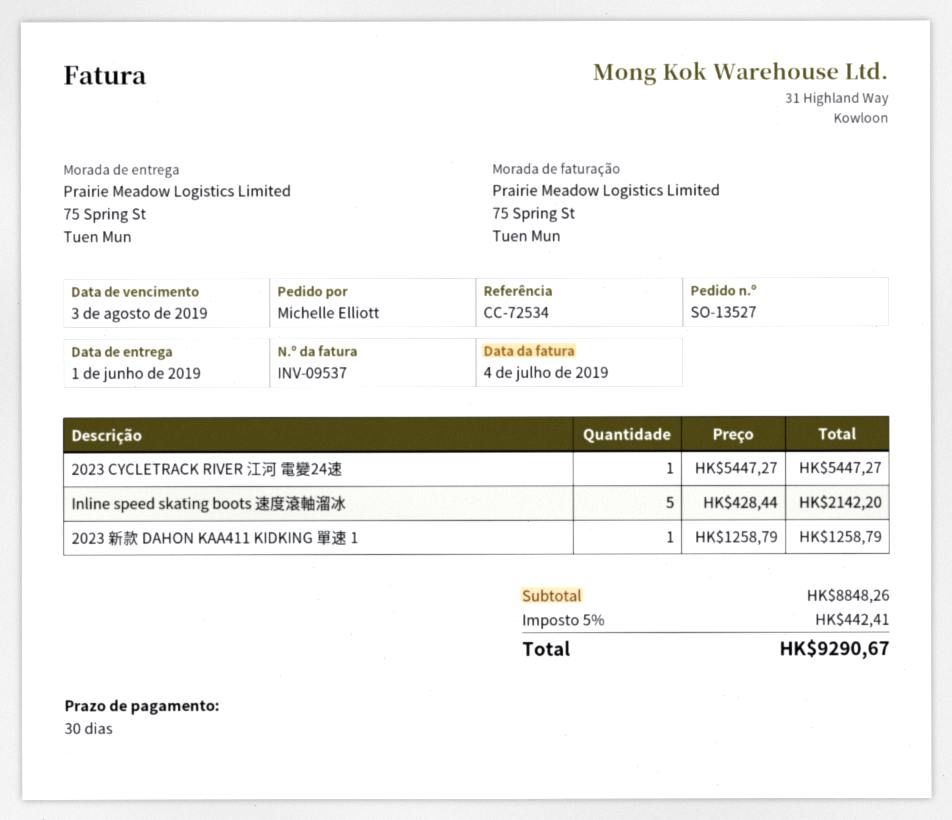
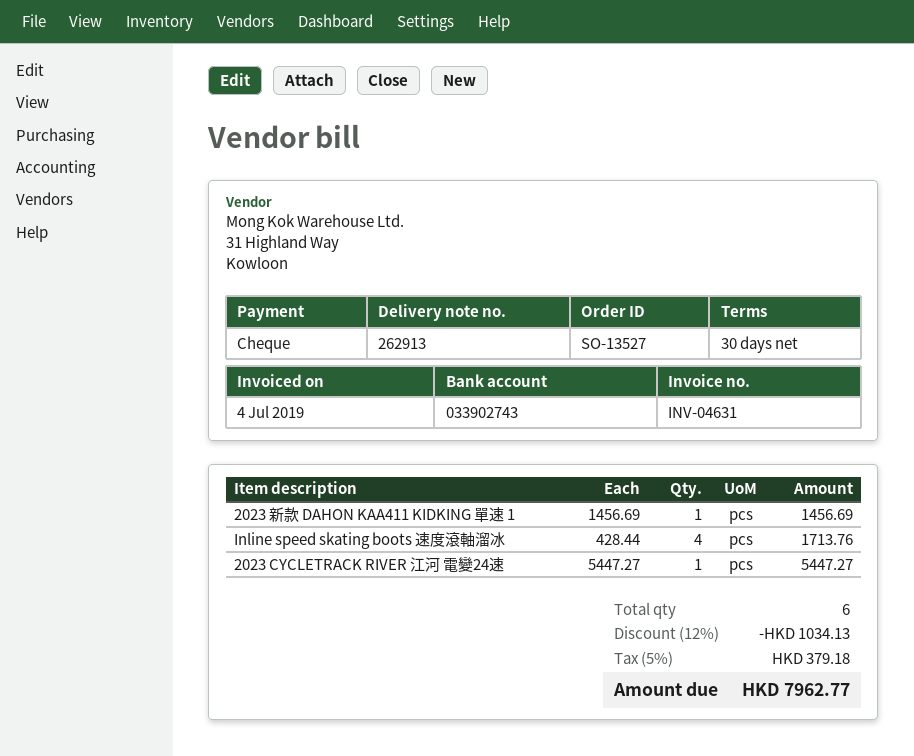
invoice number: INV-09537 -> INV-04631
Inline speed skating boots 速度滾軸溜冰: 5 x 428.44 = 2142.20 -> 4 x 428.44 = 1713.76
2023 新款 DAHON KAA411 KIDKING 單速 1: 1 x 1258.79 = 1258.79 -> 1 x 1456.69 = 1456.69
discount: none -> 12% = 1034.13
tax: 5% = 442.41 -> 5% = 379.18
total: 9290.67 -> 7962.77

